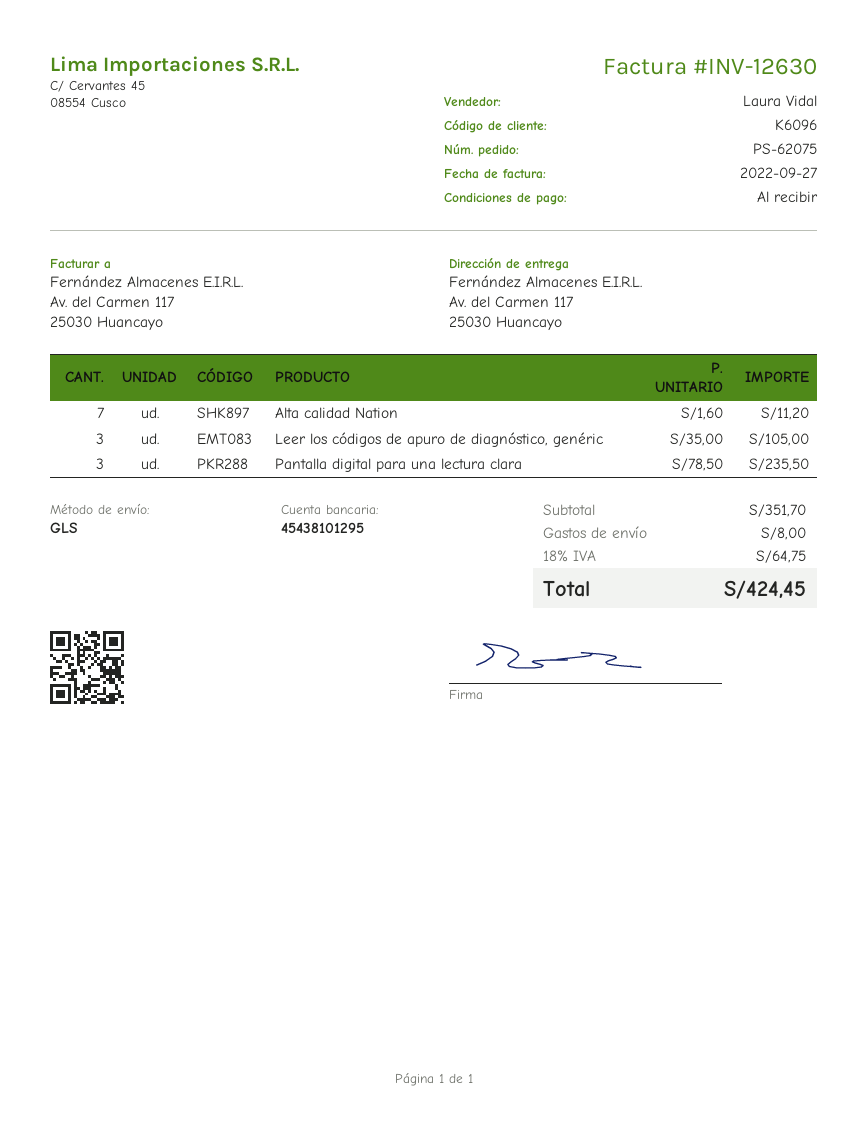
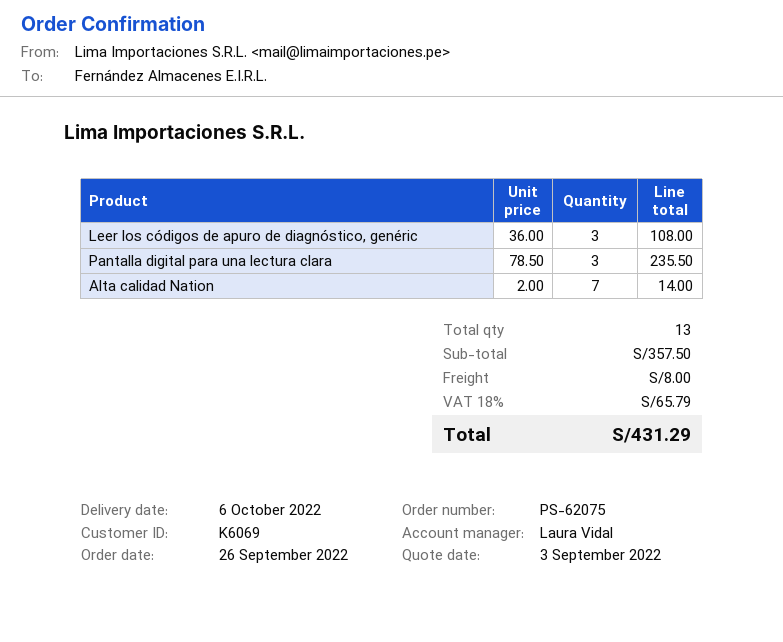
customer number: K6096 -> K6069
Alta calidad Nation: 7 x 1.60 = 11.20 -> 7 x 2.00 = 14.00
Leer los códigos de apuro de diagnóstico, genéric: 3 x 35.00 = 105.00 -> 3 x 36.00 = 108.00
subtotal: 351.70 -> 357.50
tax: 18% = 64.75 -> 18% = 65.79
total: 424.45 -> 431.29

